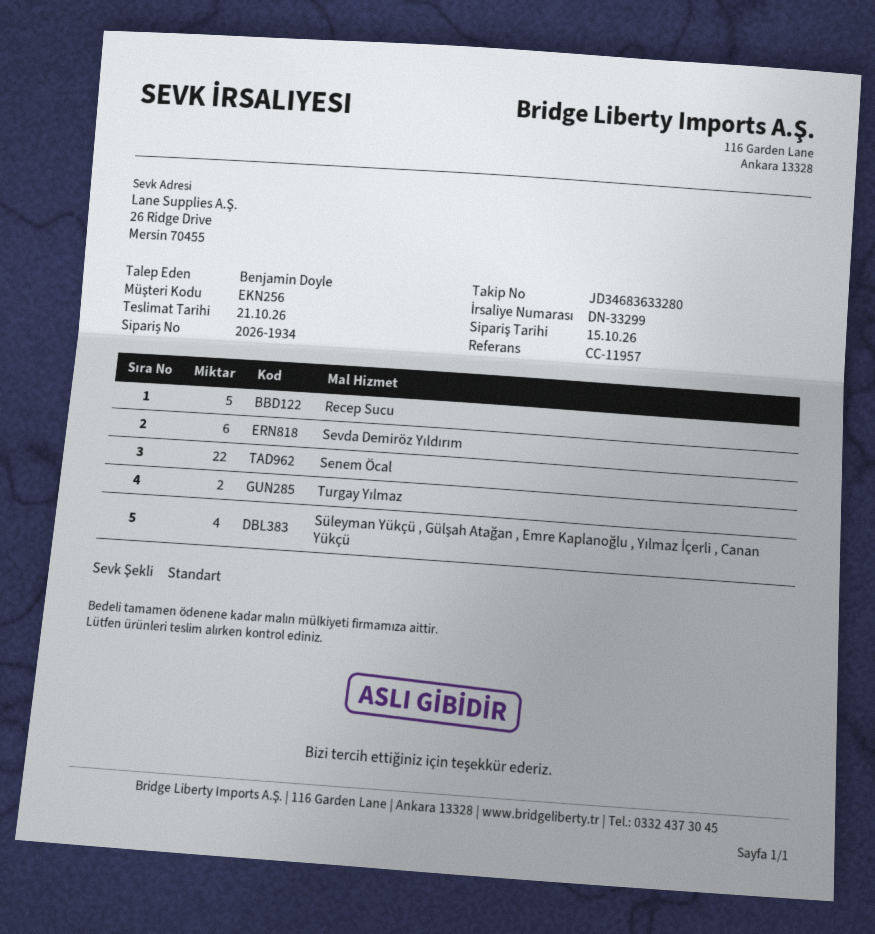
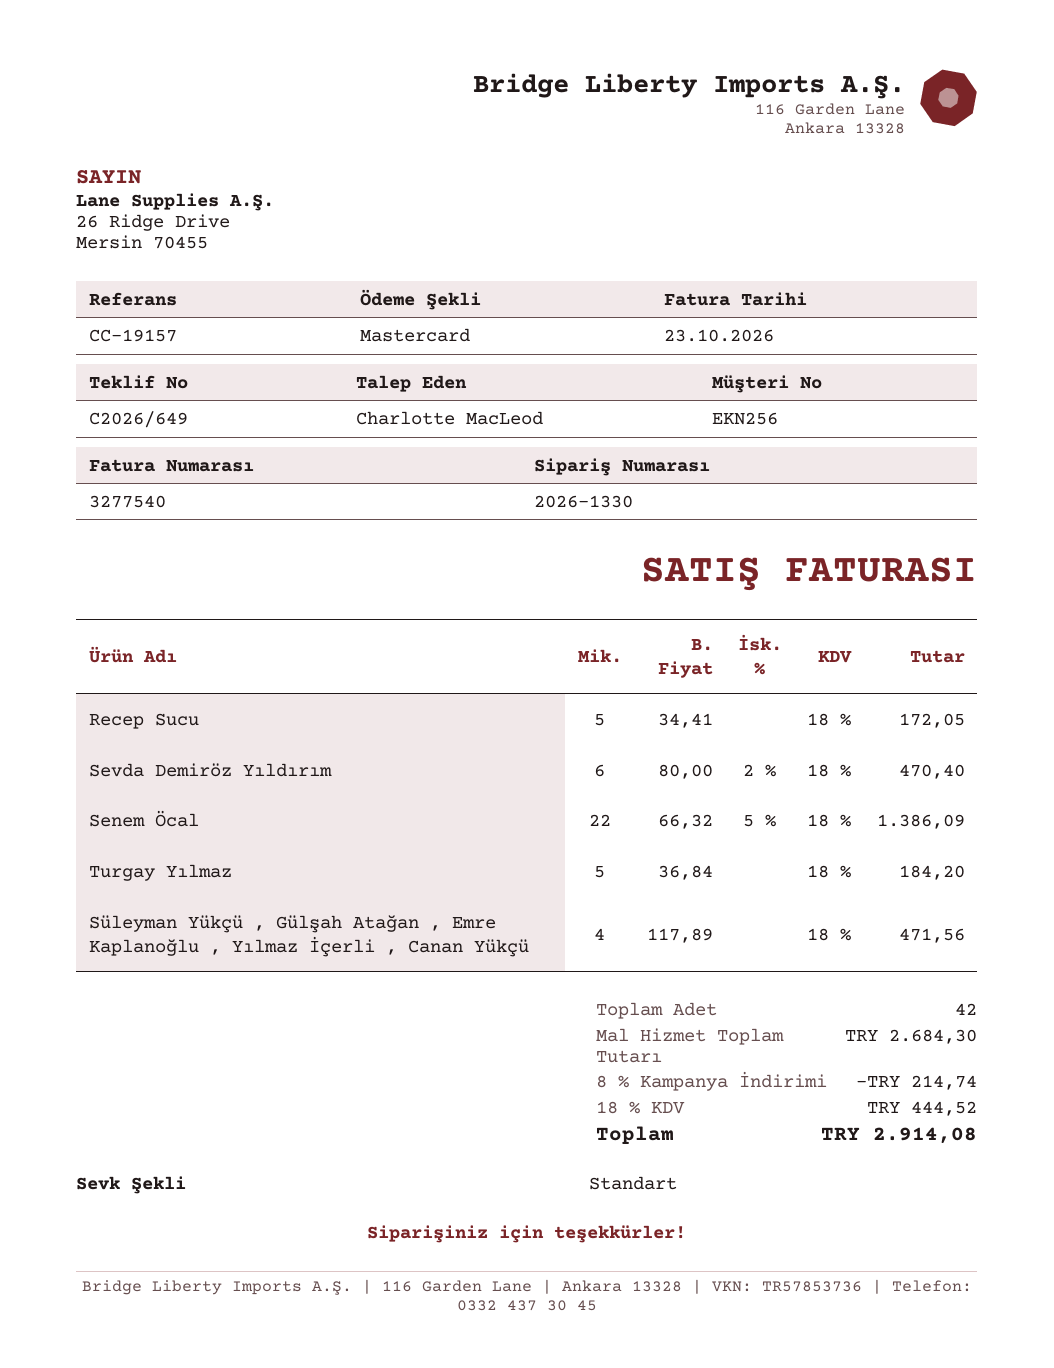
order number: 2026-1934 -> 2026-1330
reference: CC-11957 -> CC-19157
ordered by: Benjamin Doyle -> Charlotte MacLeod
Turgay Yılmaz: 2 -> 5

